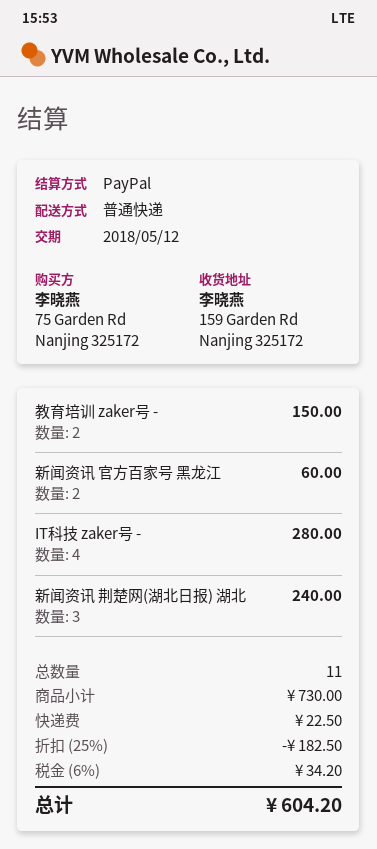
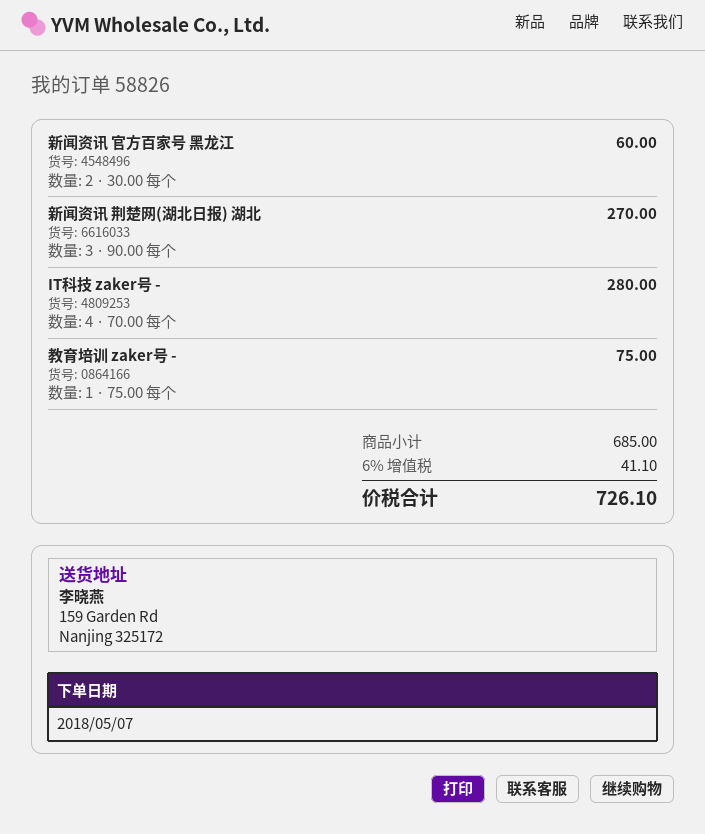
教育培训 zaker号 -: 2 for 150.00 -> 1 for 75.00
新闻资讯 荆楚网(湖北日报) 湖北: 3 for 240.00 -> 3 for 270.00
subtotal: 730.00 -> 685.00
discount: 25% = 182.50 -> none
shipping: 22.50 -> none
tax: 6% = 34.20 -> 6% = 41.10
total: 604.20 -> 726.10

